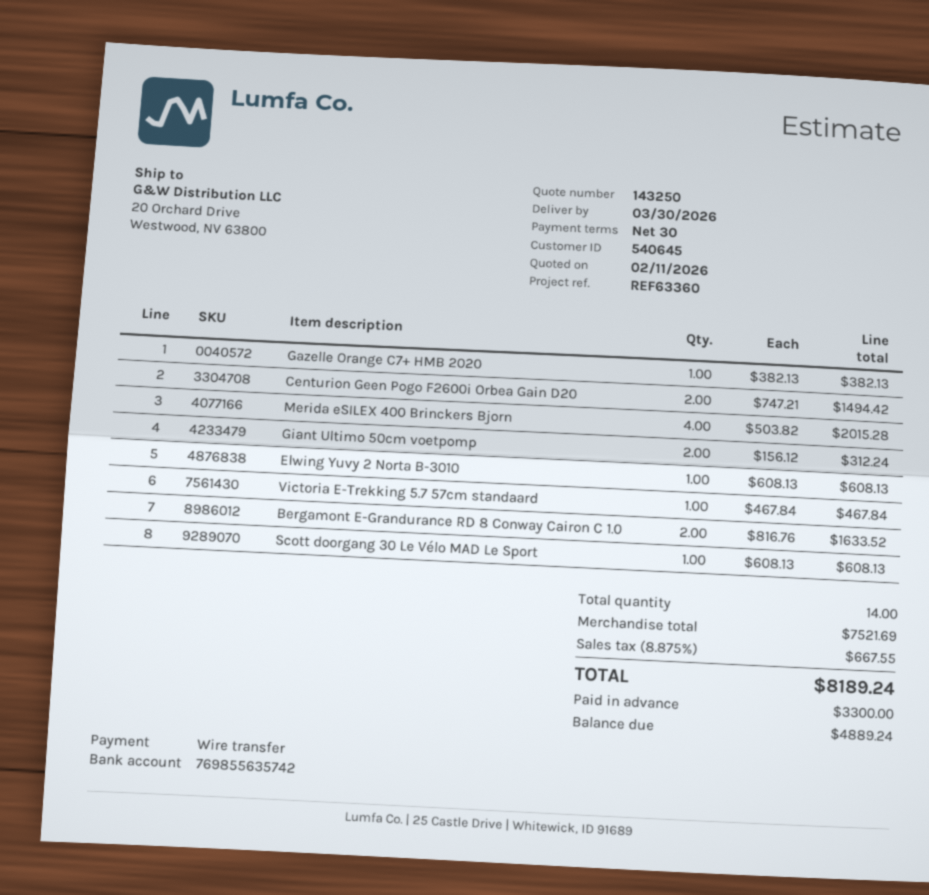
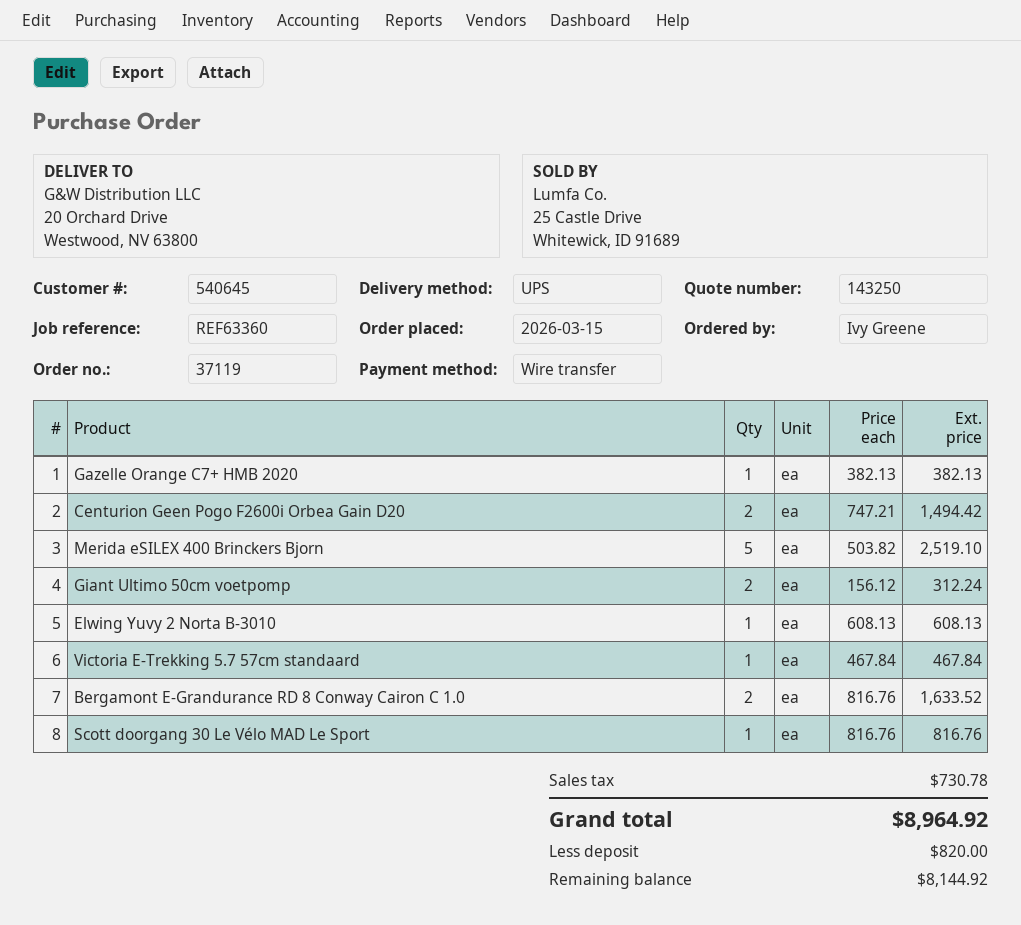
Merida eSILEX 400 Brinckers Bjorn: 4 x 503.82 = 2015.28 -> 5 x 503.82 = 2519.10
Scott doorgang 30 Le Vélo MAD Le Sport: 1 x 608.13 = 608.13 -> 1 x 816.76 = 816.76
tax: 667.55 -> 730.78
total: 8189.24 -> 8964.92
deposit: 3300.00 -> 820.00
balance: 4889.24 -> 8144.92

